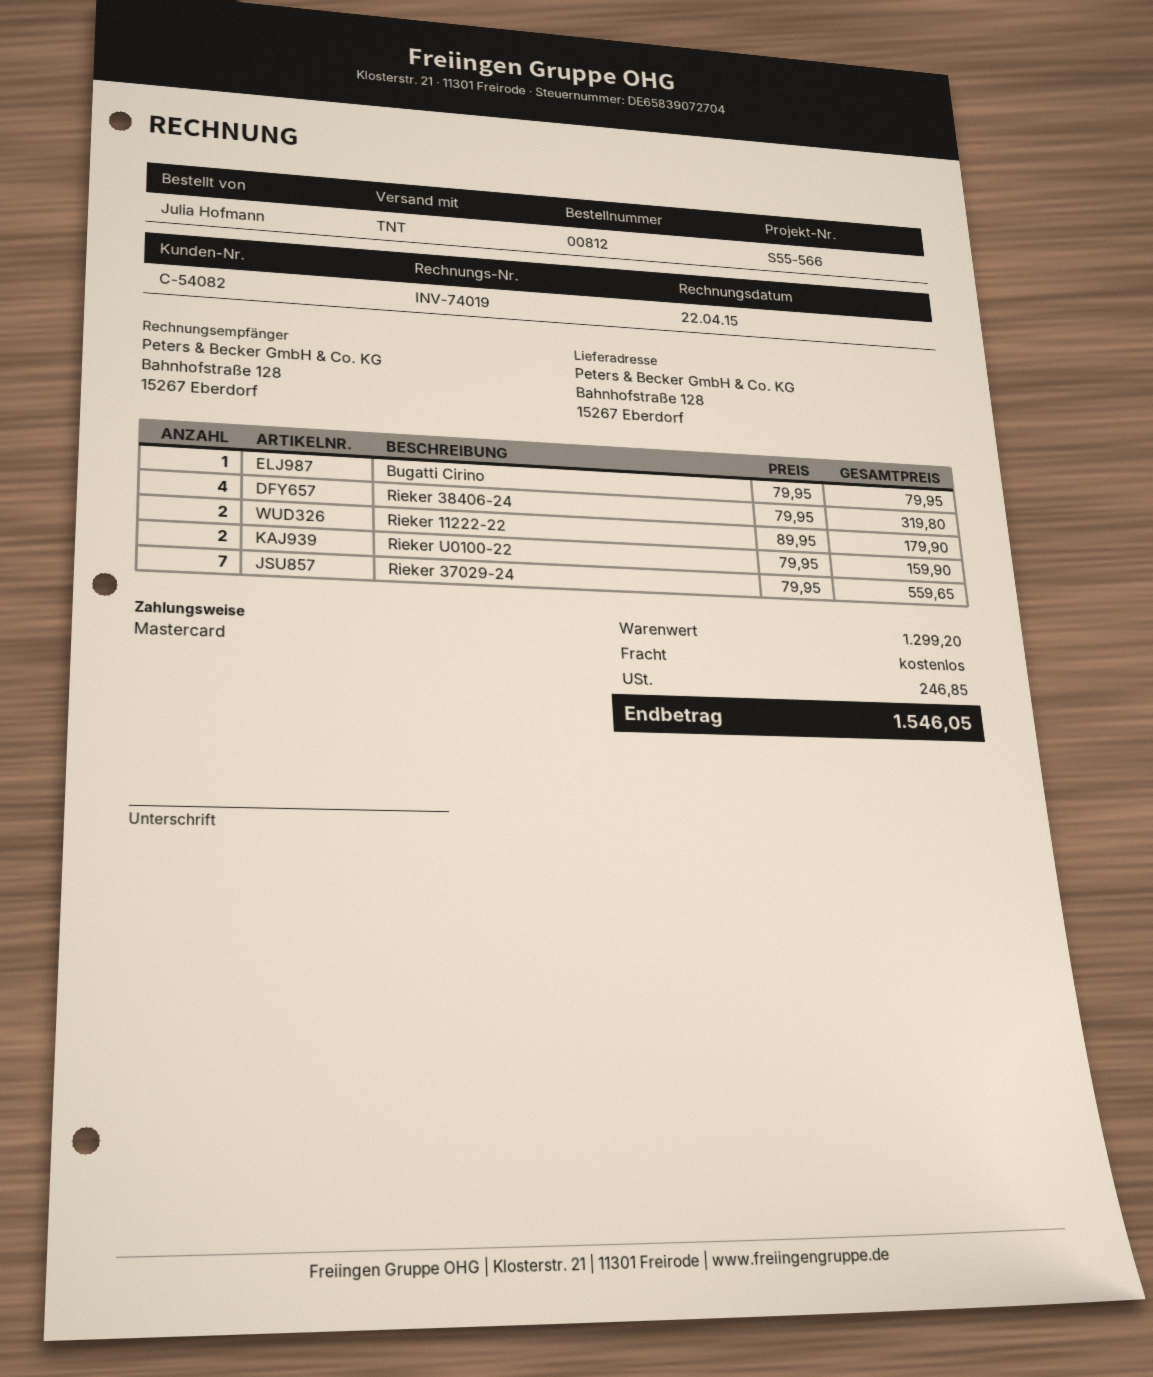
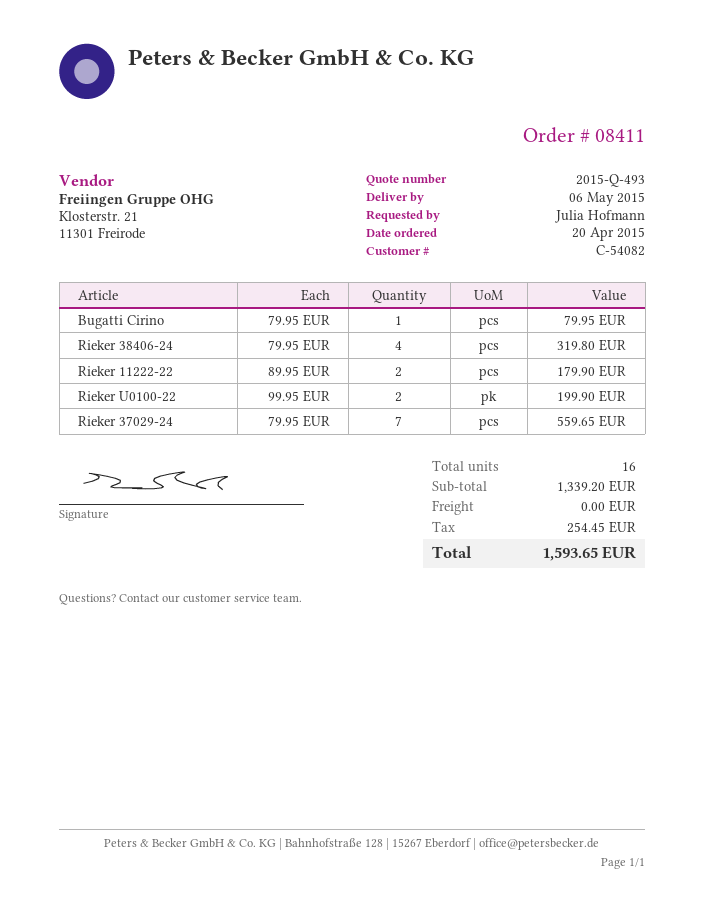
order number: 00812 -> 08411
Rieker U0100-22: 2 x 79.95 = 159.90 -> 2 x 99.95 = 199.90
subtotal: 1299.20 -> 1339.20
tax: 246.85 -> 254.45
total: 1546.05 -> 1593.65

